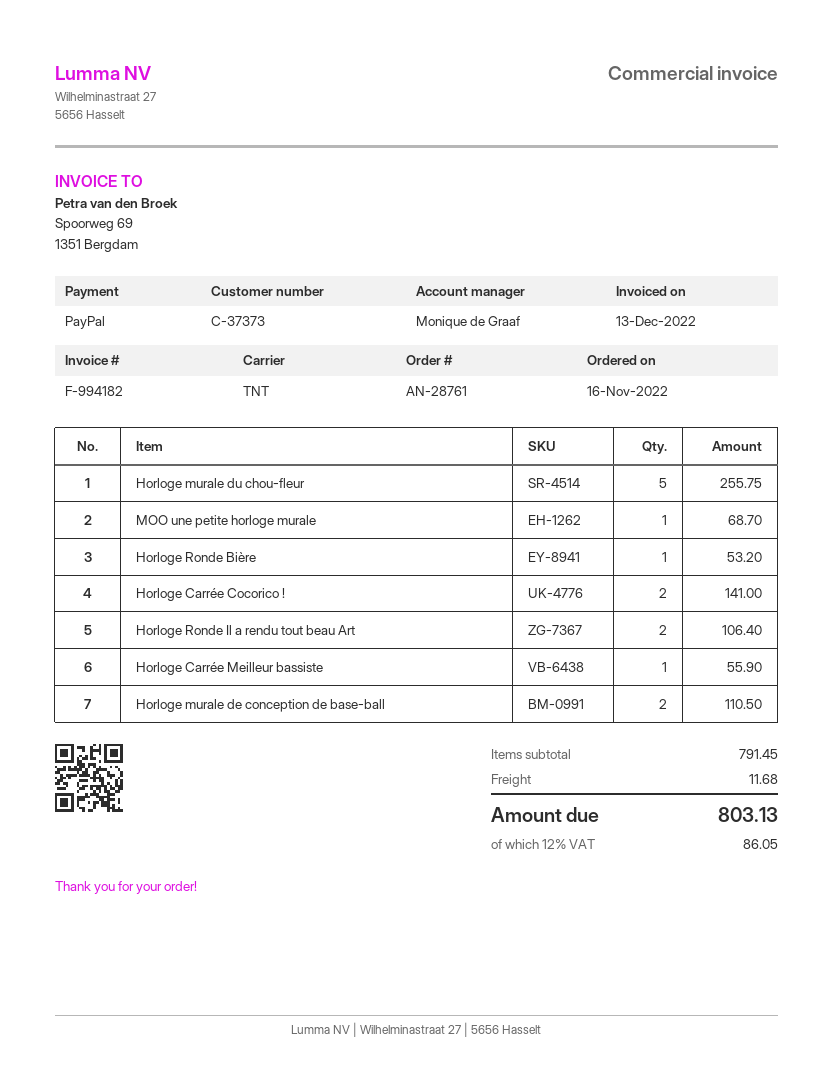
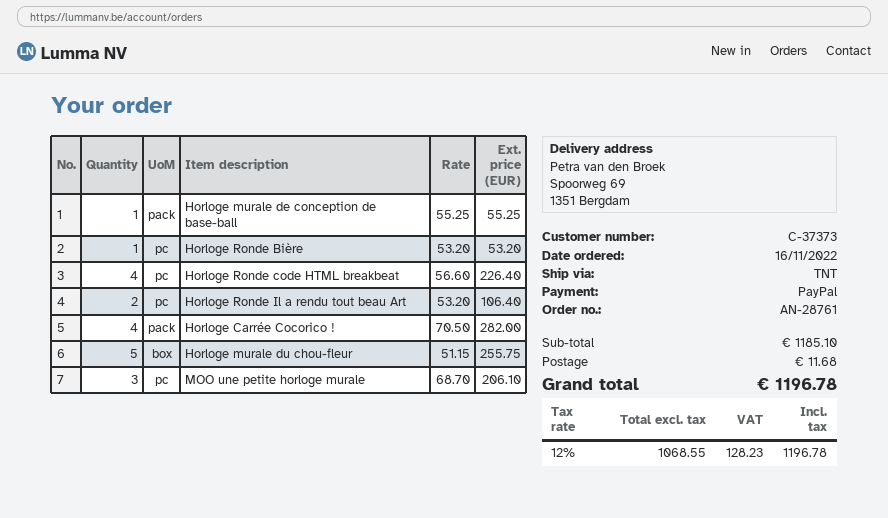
MOO une petite horloge murale: 1 for 68.70 -> 3 for 206.10
Horloge Carrée Cocorico !: 2 for 141.00 -> 4 for 282.00
Horloge Carrée Meilleur bassiste: 1 for 55.90 -> none
Horloge murale de conception de base-ball: 2 for 110.50 -> 1 for 55.25
Horloge Ronde code HTML breakbeat: none -> 4 for 226.40
subtotal: 791.45 -> 1185.10
tax: 12% = 86.05 -> 12% = 128.23
total: 803.13 -> 1196.78

